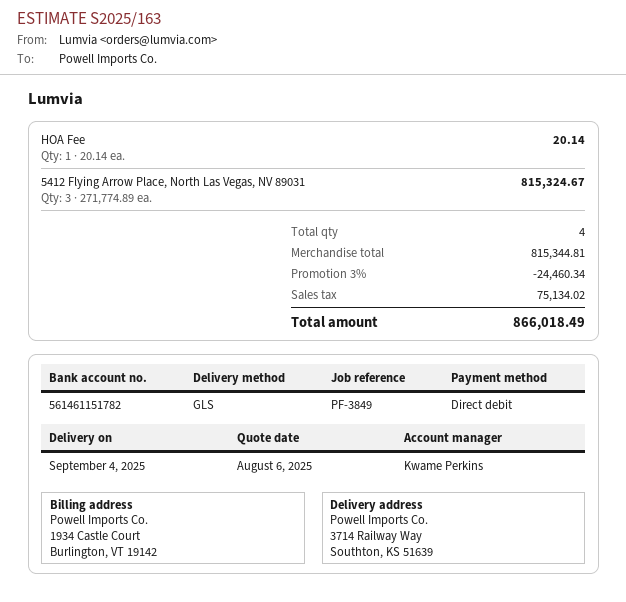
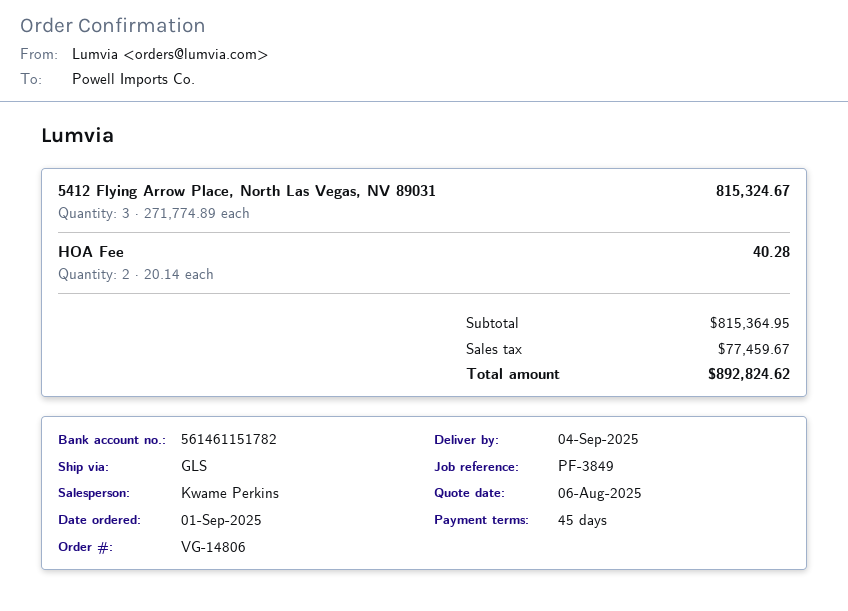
HOA Fee: 1 x 20.14 = 20.14 -> 2 x 20.14 = 40.28
subtotal: 815344.81 -> 815364.95
discount: 3% = 24460.34 -> none
tax: 75134.02 -> 77459.67
total: 866018.49 -> 892824.62

